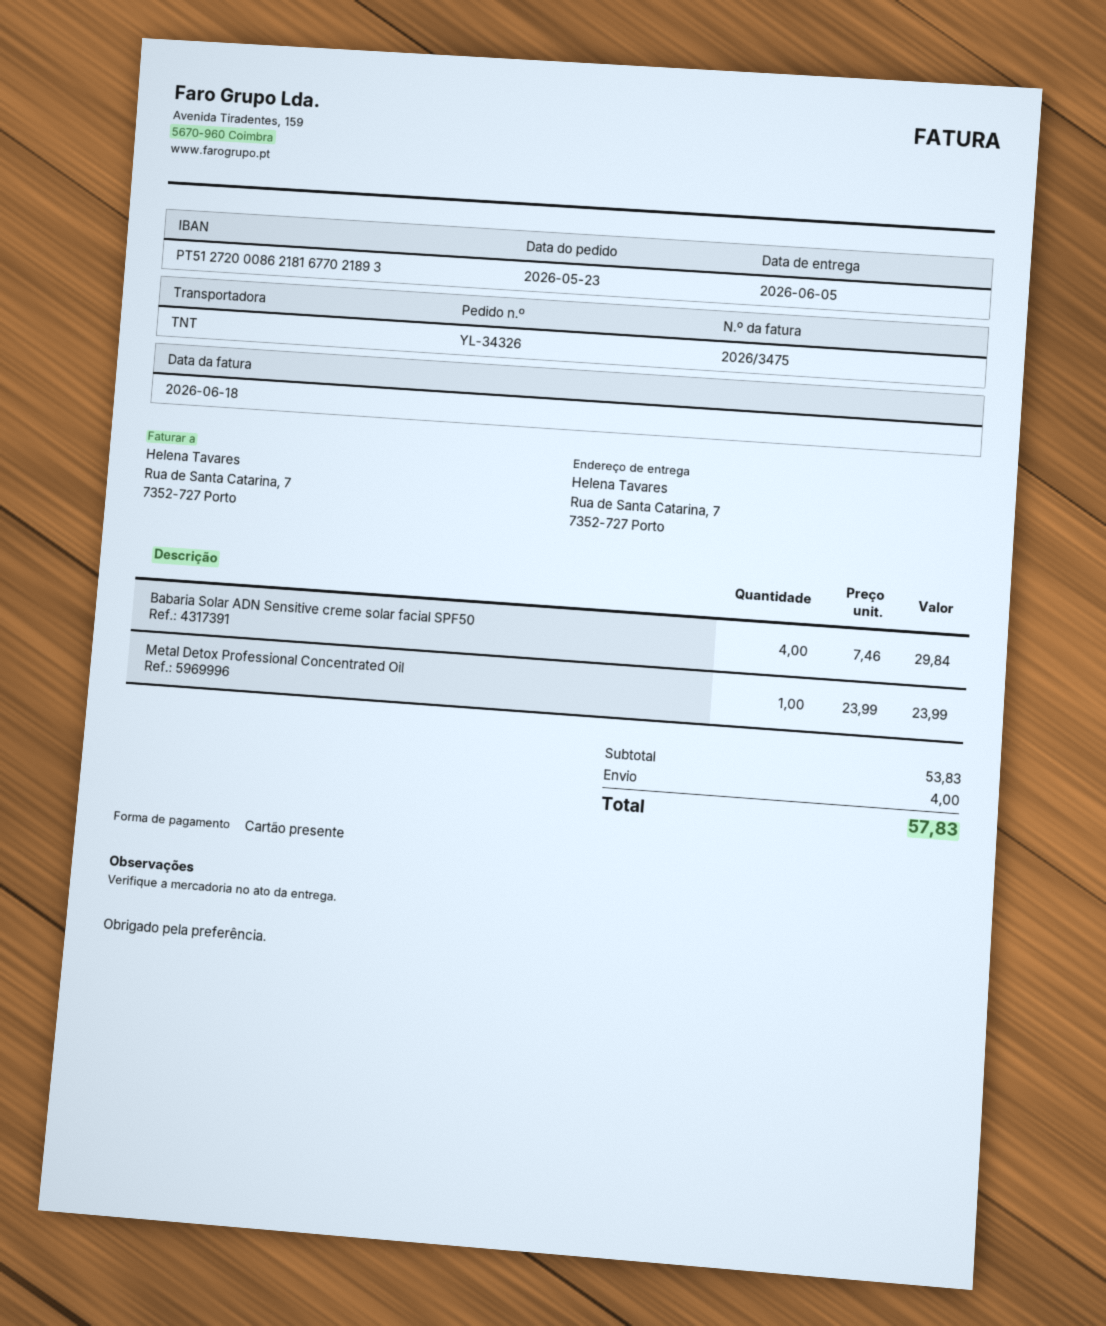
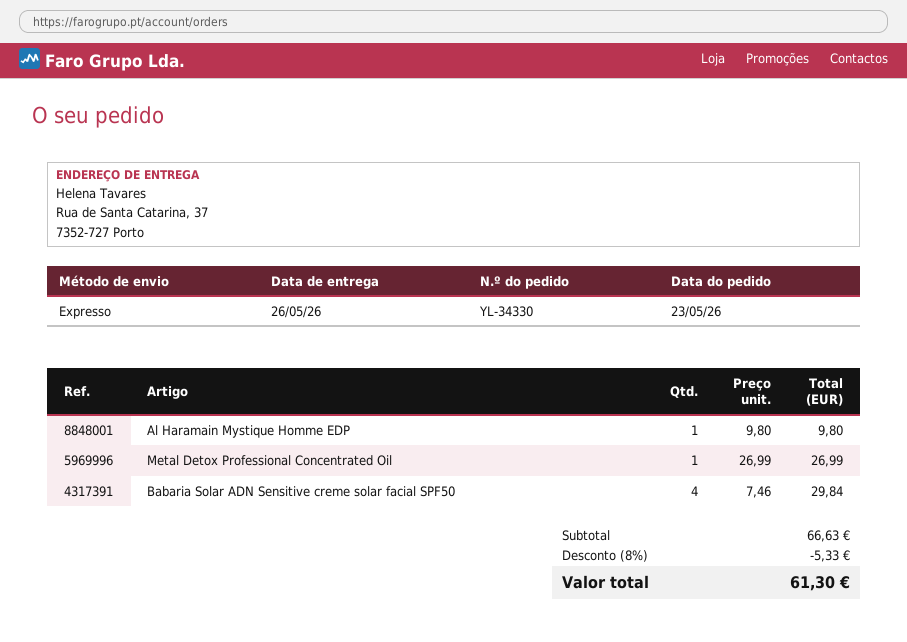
order number: YL-34326 -> YL-34330
delivery date: 2026-06-05 -> 2026-05-26
shipping method: TNT -> express
ship to: Rua de Santa Catarina, 7, 7352-727 Porto -> Rua de Santa Catarina, 37, 7352-727 Porto
Metal Detox Professional Concentrated Oil: 1 x 23.99 = 23.99 -> 1 x 26.99 = 26.99
Al Haramain Mystique Homme EDP: none -> 1 x 9.80 = 9.80
subtotal: 53.83 -> 66.63
discount: none -> 8% = 5.33
shipping: 4.00 -> none
total: 57.83 -> 61.30

